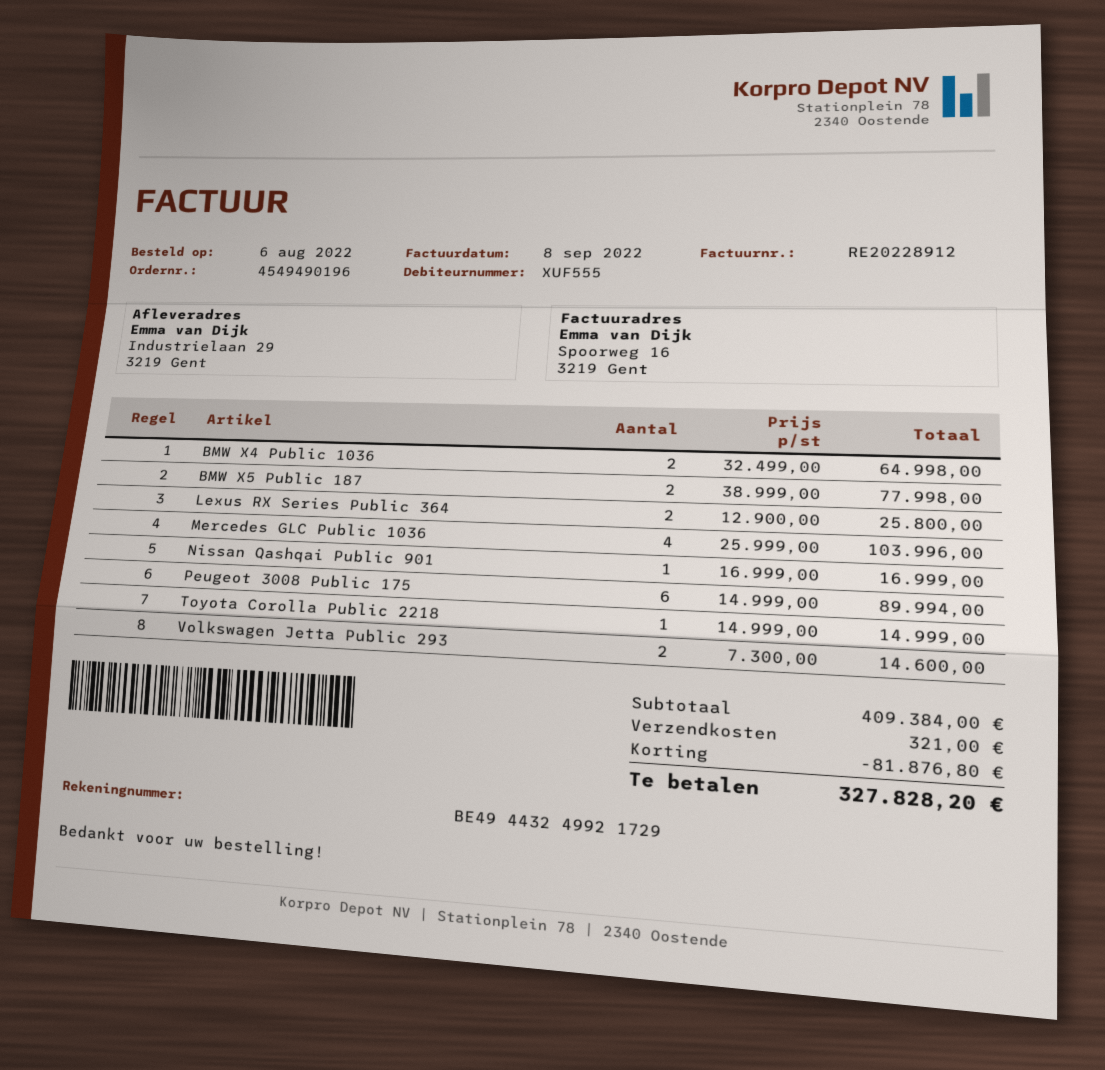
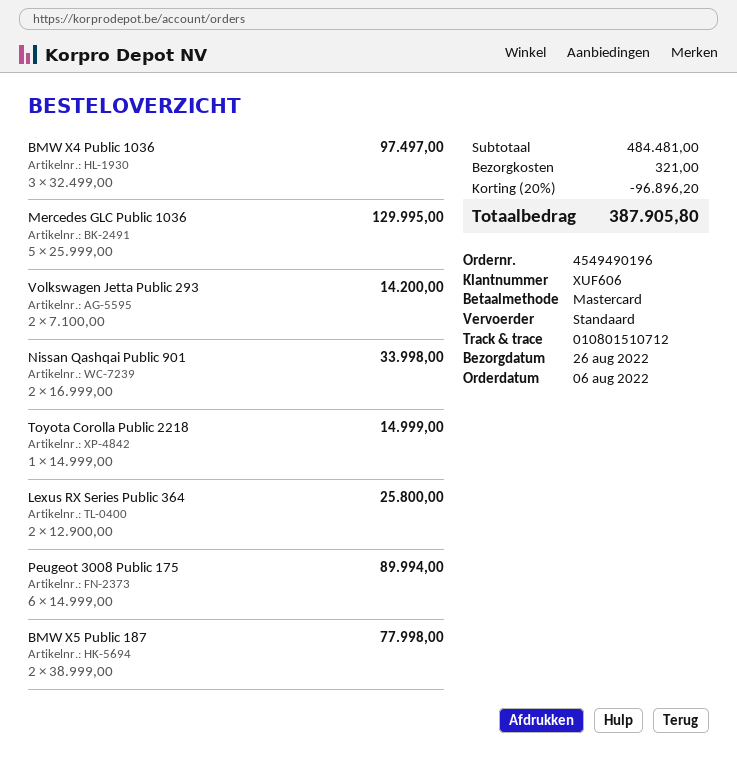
customer number: XUF555 -> XUF606
BMW X4 Public 1036: 2 x 32499.00 = 64998.00 -> 3 x 32499.00 = 97497.00
Mercedes GLC Public 1036: 4 x 25999.00 = 103996.00 -> 5 x 25999.00 = 129995.00
Nissan Qashqai Public 901: 1 x 16999.00 = 16999.00 -> 2 x 16999.00 = 33998.00
Volkswagen Jetta Public 293: 2 x 7300.00 = 14600.00 -> 2 x 7100.00 = 14200.00
subtotal: 409384.00 -> 484481.00
discount: 81876.80 -> 96896.20
total: 327828.20 -> 387905.80

